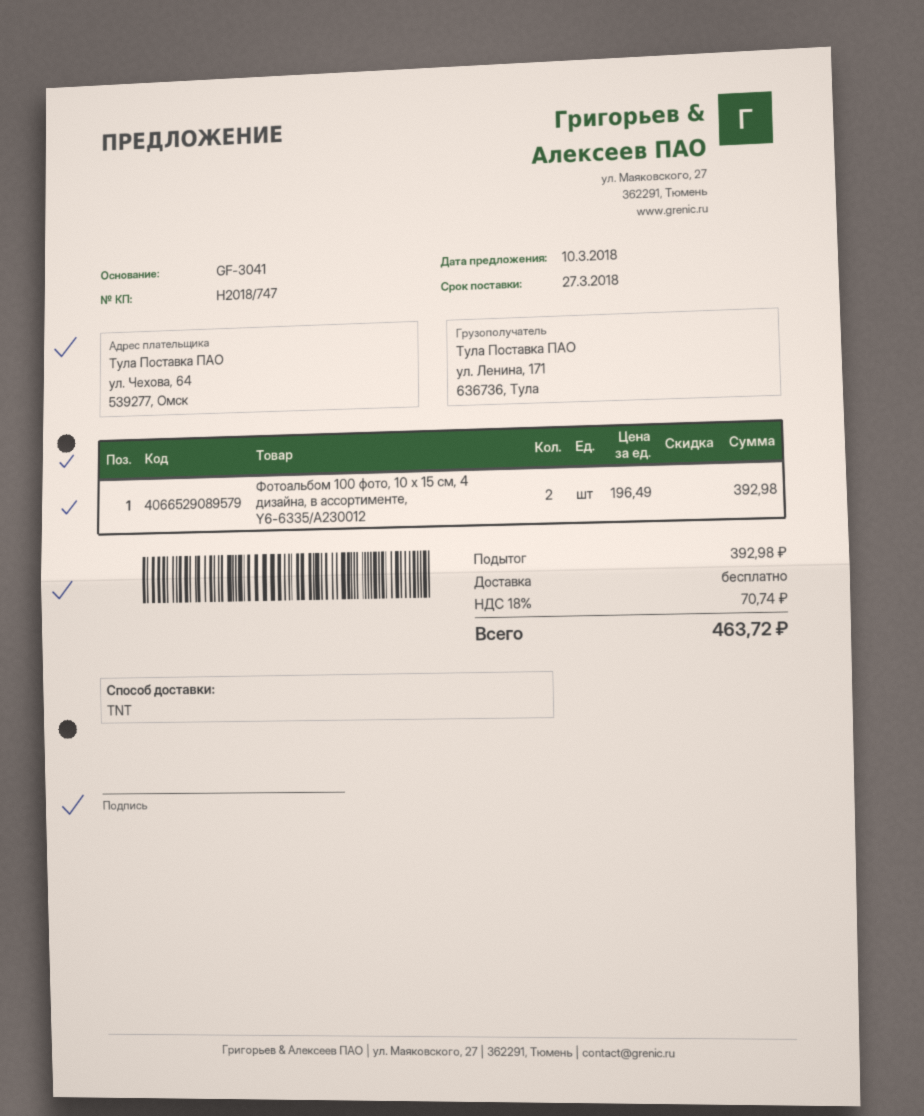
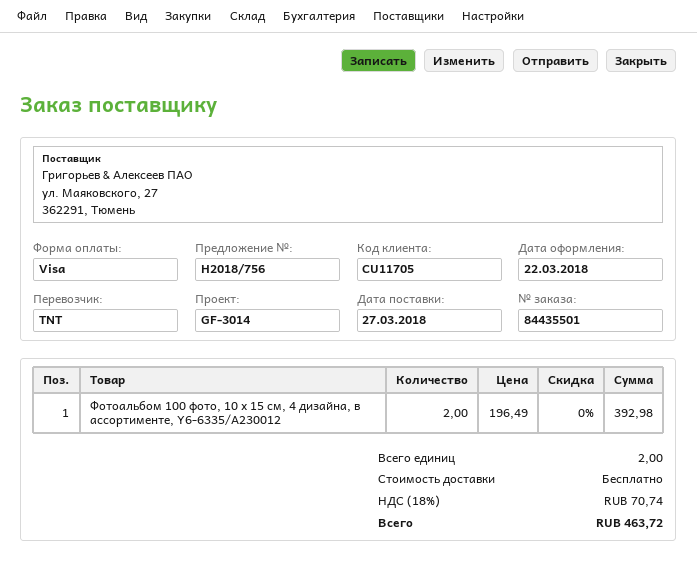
quote number: H2018/747 -> H2018/756
reference: GF-3041 -> GF-3014

